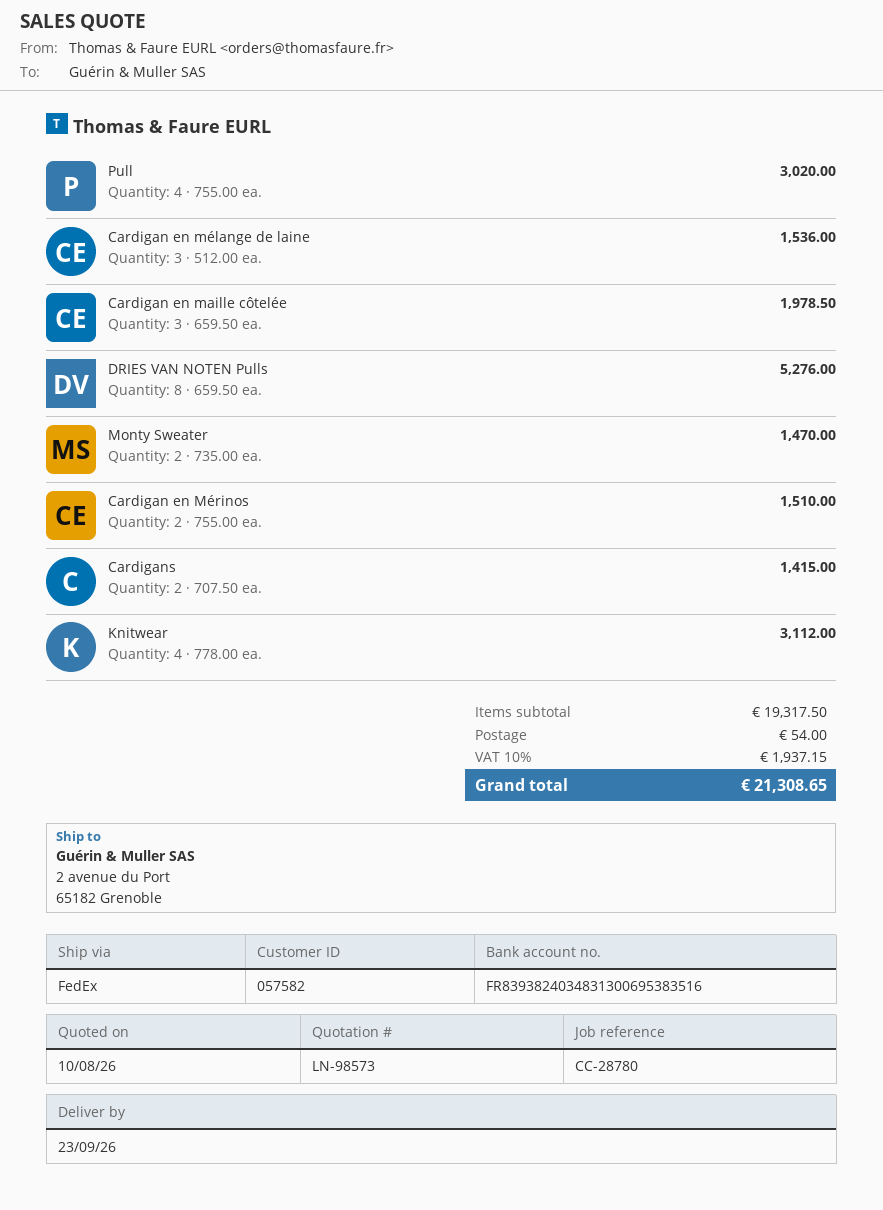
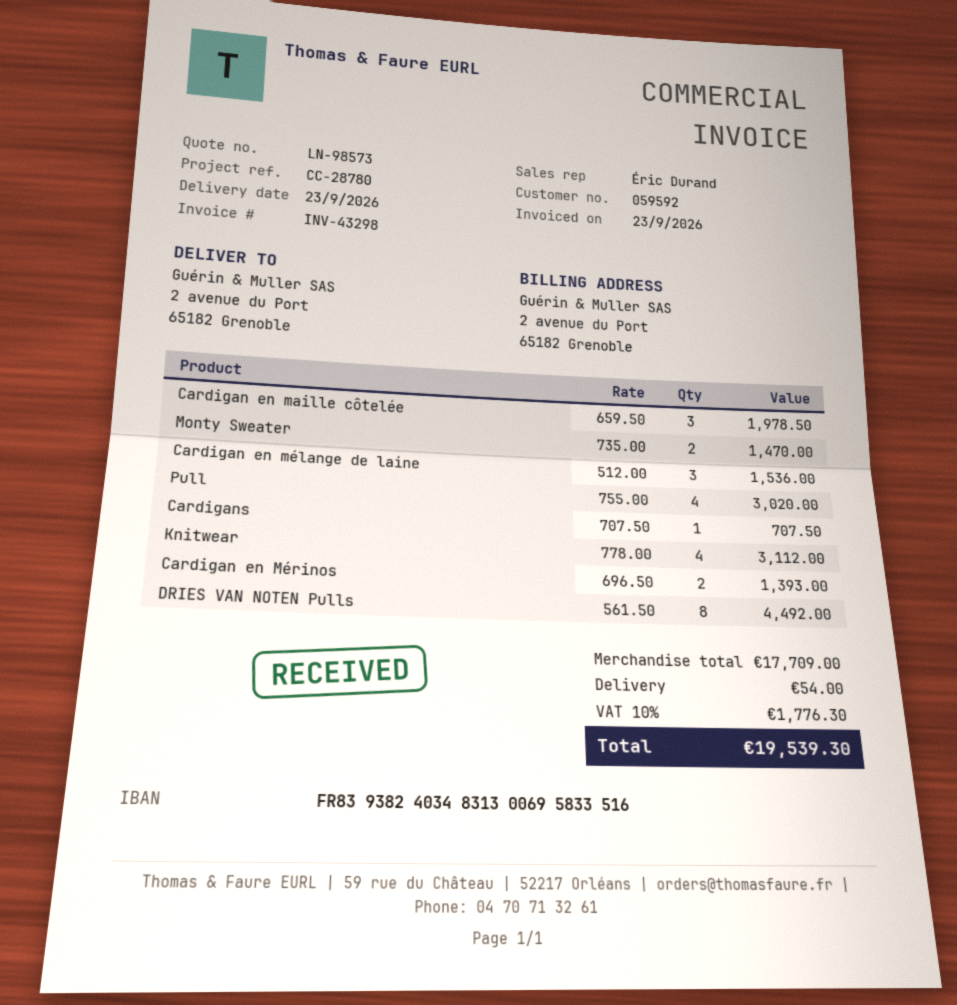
customer number: 057582 -> 059592
bank account: FR8393824034831300695383516 -> FR8393824034831300695833516
DRIES VAN NOTEN Pulls: 8 x 659.50 = 5276.00 -> 8 x 561.50 = 4492.00
Cardigan en Mérinos: 2 x 755.00 = 1510.00 -> 2 x 696.50 = 1393.00
Cardigans: 2 x 707.50 = 1415.00 -> 1 x 707.50 = 707.50
subtotal: 19317.50 -> 17709.00
tax: 10% = 1937.15 -> 10% = 1776.30
total: 21308.65 -> 19539.30

